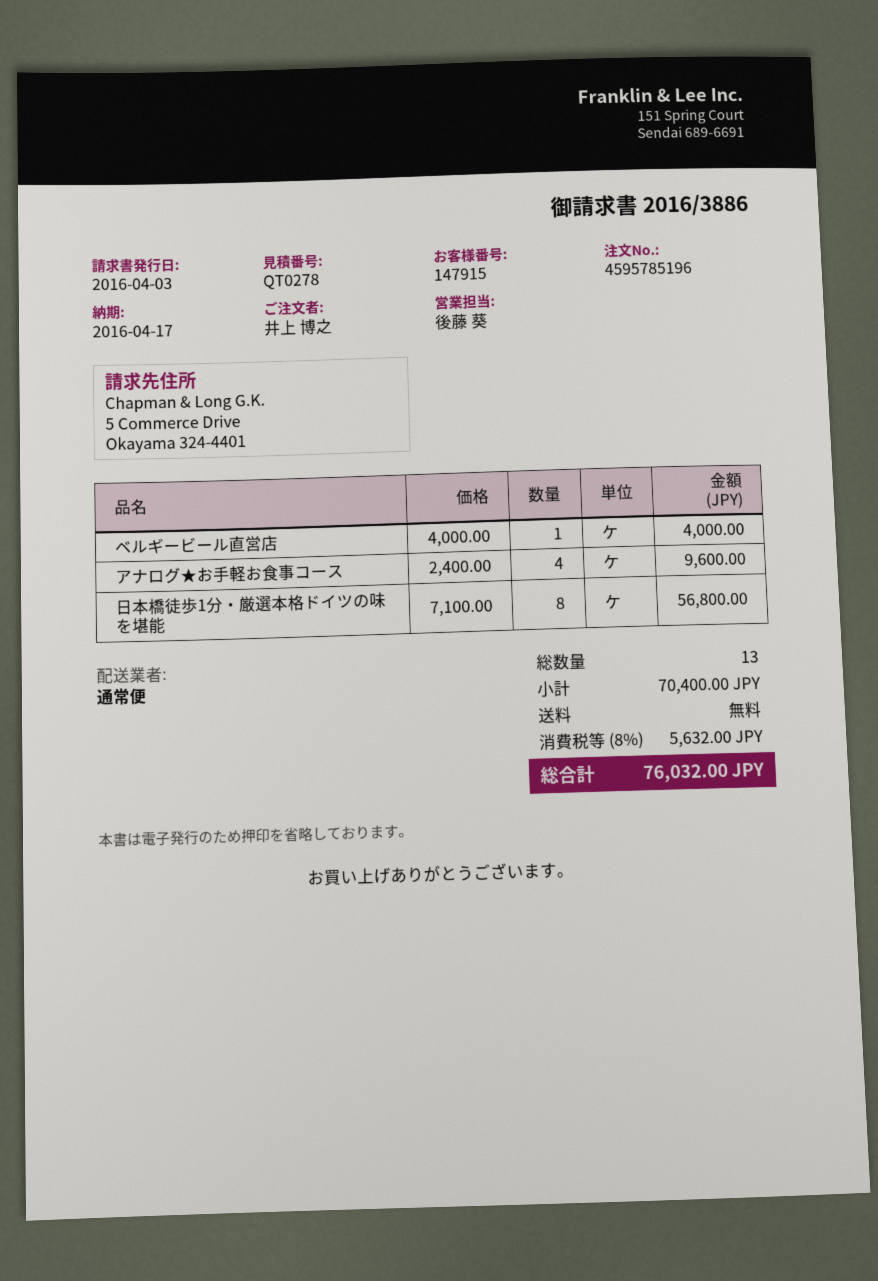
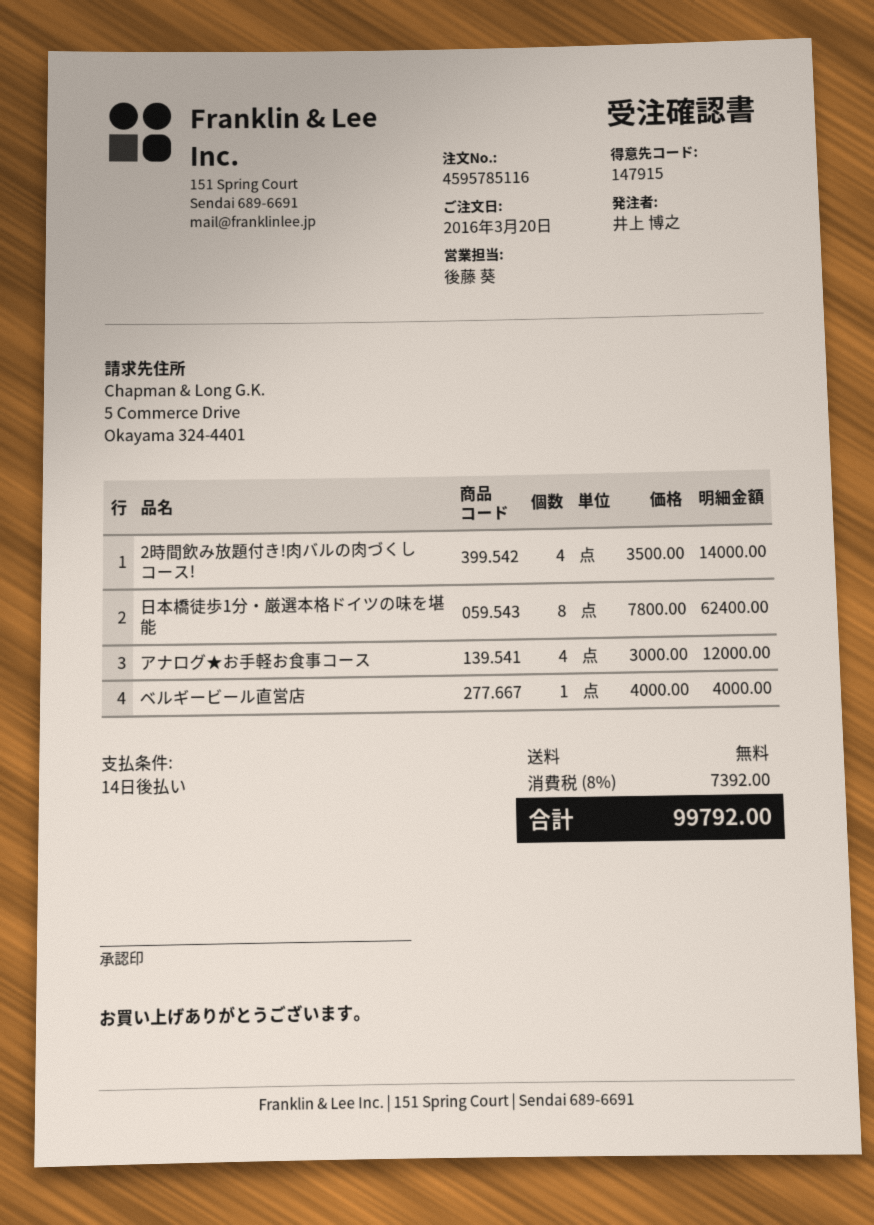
order number: 4595785196 -> 4595785116
アナログ★お手軽お食事コース: 4 x 2400.00 = 9600.00 -> 4 x 3000.00 = 12000.00
日本橋徒歩1分・厳選本格ドイツの味を堪能: 8 x 7100.00 = 56800.00 -> 8 x 7800.00 = 62400.00
2時間飲み放題付き!肉バルの肉づくしコース!: none -> 4 x 3500.00 = 14000.00
tax: 8% = 5632.00 -> 8% = 7392.00
total: 76032.00 -> 99792.00

